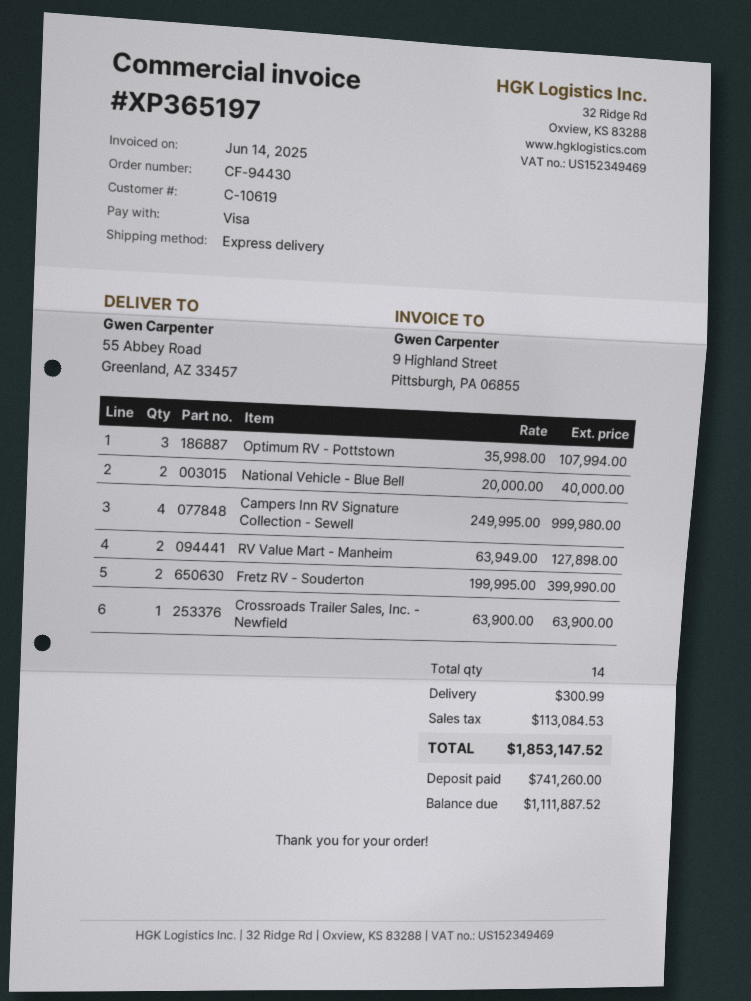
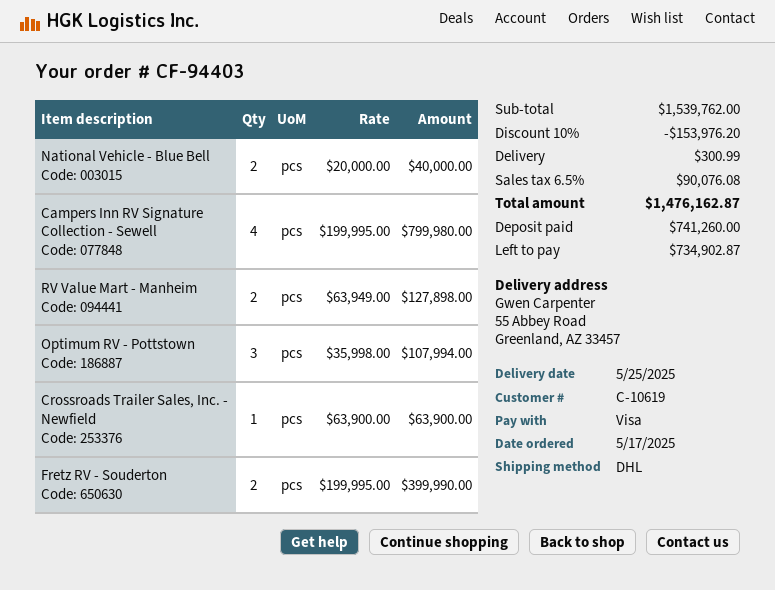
order number: CF-94430 -> CF-94403
shipping method: express -> DHL
Campers Inn RV Signature Collection - Sewell: 4 x 249995.00 = 999980.00 -> 4 x 199995.00 = 799980.00
discount: none -> 10% = 153976.20
tax: 113084.53 -> 90076.08
total: 1853147.52 -> 1476162.87
balance: 1111887.52 -> 734902.87

